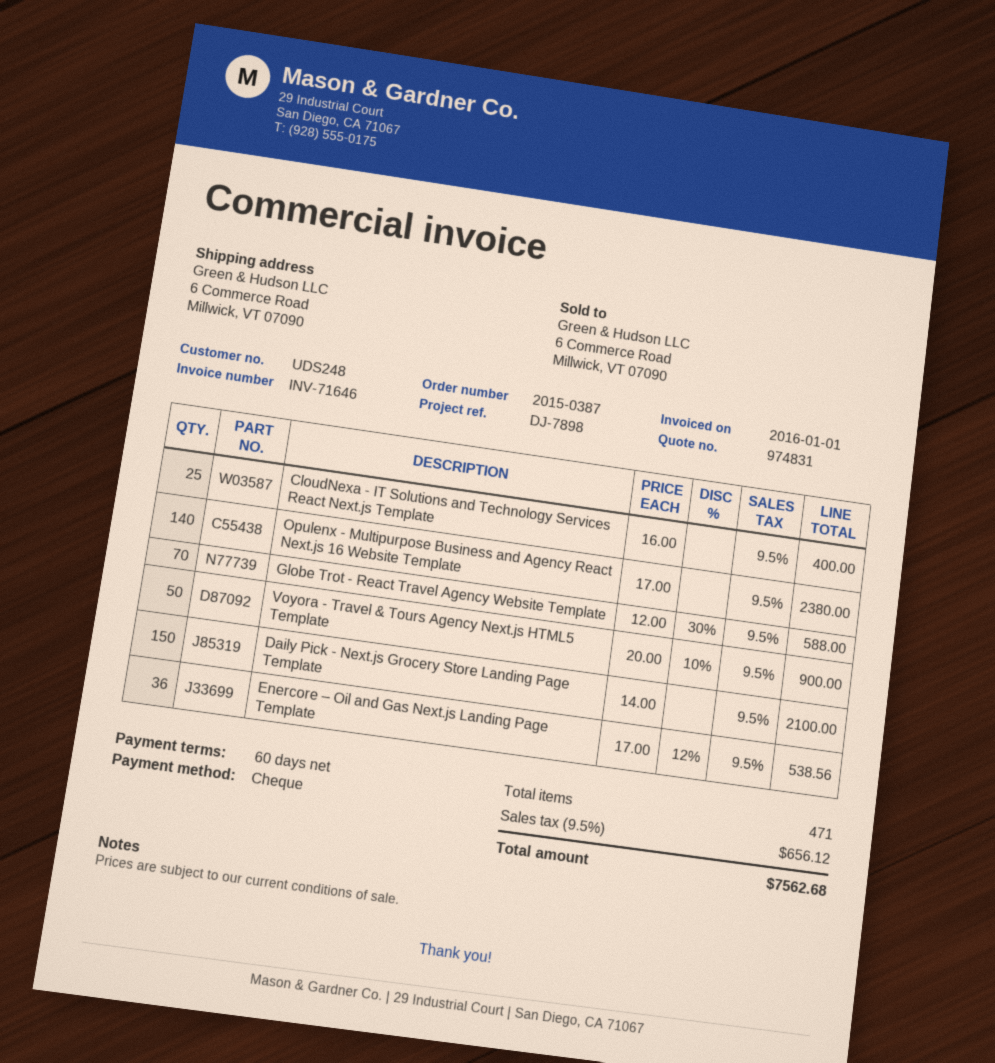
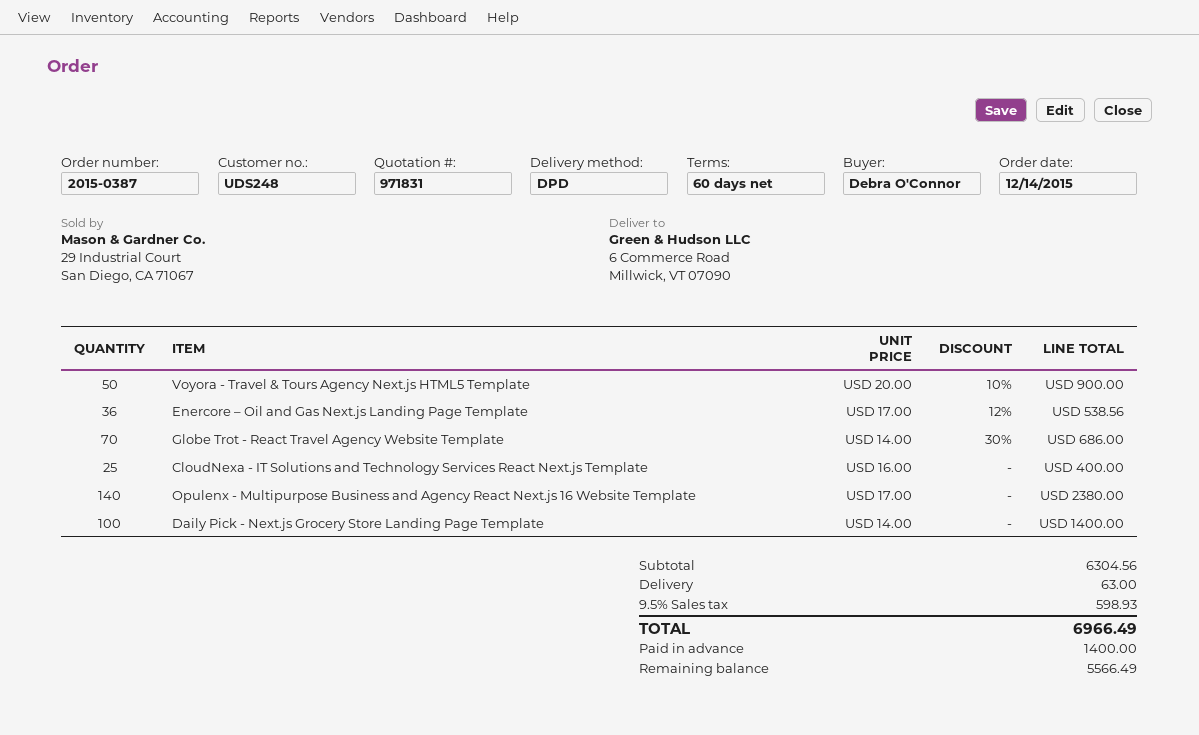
quote number: 974831 -> 971831
Globe Trot - React Travel Agency Website Template: 70 x 12.00 - 30% = 588.00 -> 70 x 14.00 - 30% = 686.00
Daily Pick - Next.js Grocery Store Landing Page Template: 150 x 14.00 = 2100.00 -> 100 x 14.00 = 1400.00
shipping: none -> 63.00
tax: 9.5% = 656.12 -> 9.5% = 598.93
total: 7562.68 -> 6966.49

